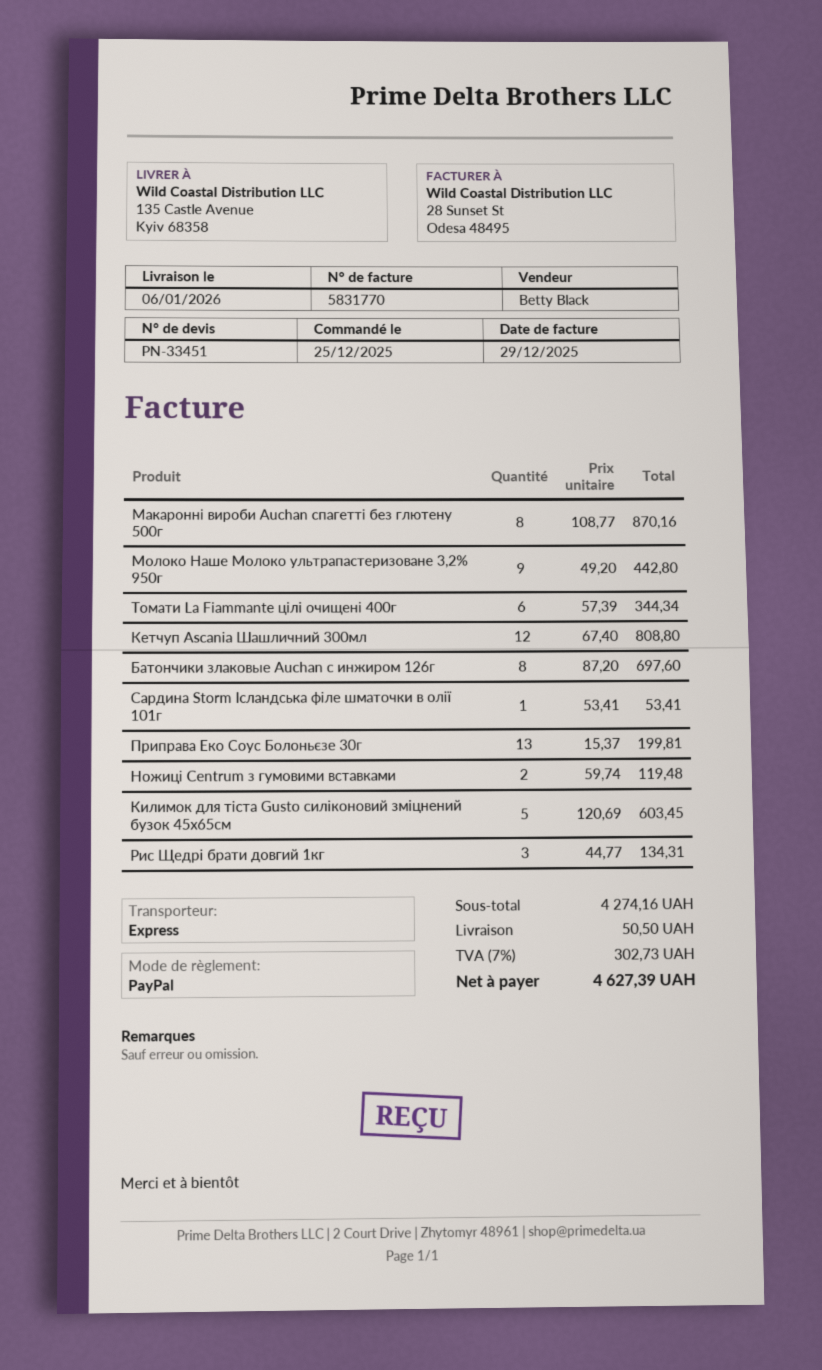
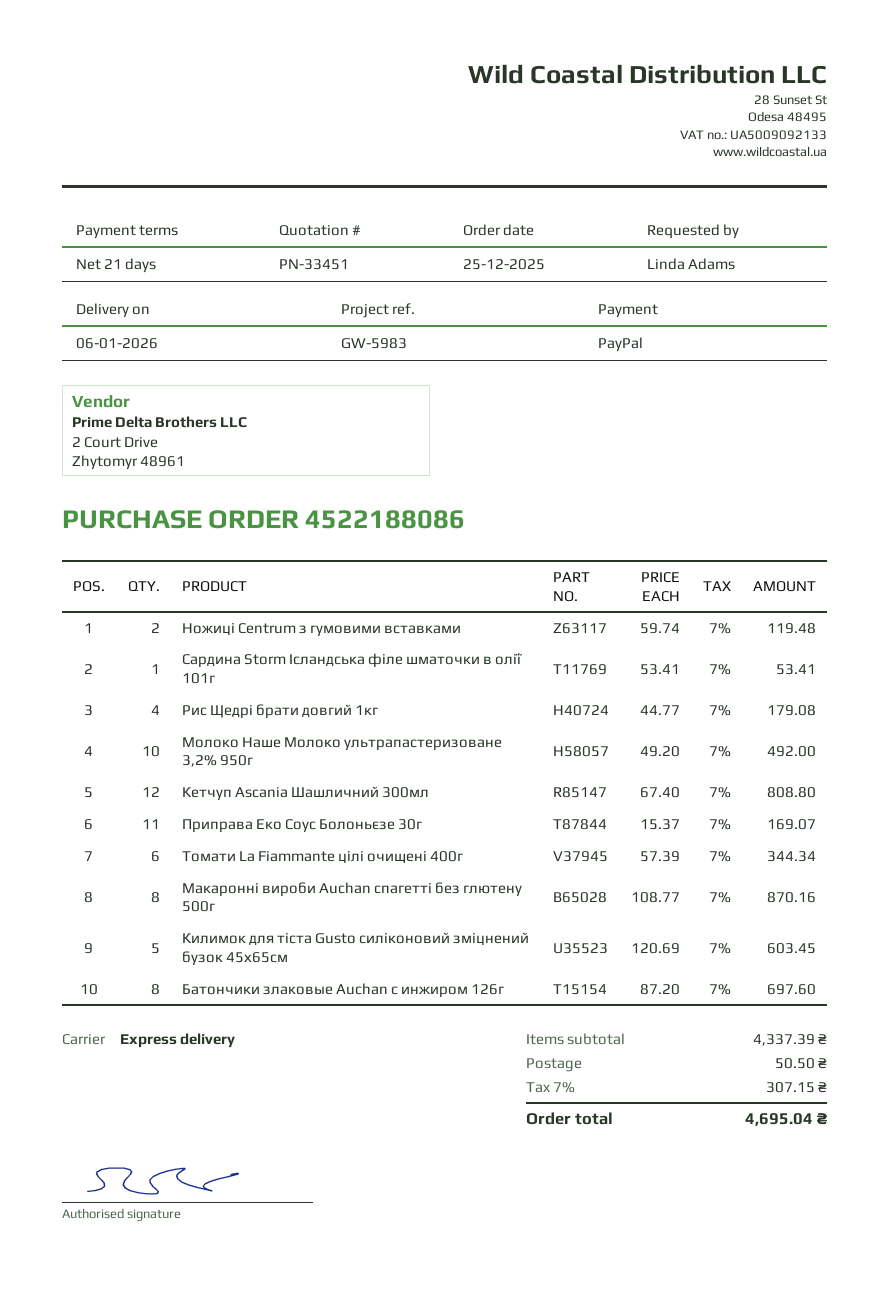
Молоко Наше Молоко ультрапастеризоване 3,2% 950г: 9 x 49.20 = 442.80 -> 10 x 49.20 = 492.00
Приправа Еко Соус Болоньєзе 30г: 13 x 15.37 = 199.81 -> 11 x 15.37 = 169.07
Рис Щедрі брати довгий 1кг: 3 x 44.77 = 134.31 -> 4 x 44.77 = 179.08
subtotal: 4274.16 -> 4337.39
tax: 7% = 302.73 -> 7% = 307.15
total: 4627.39 -> 4695.04

